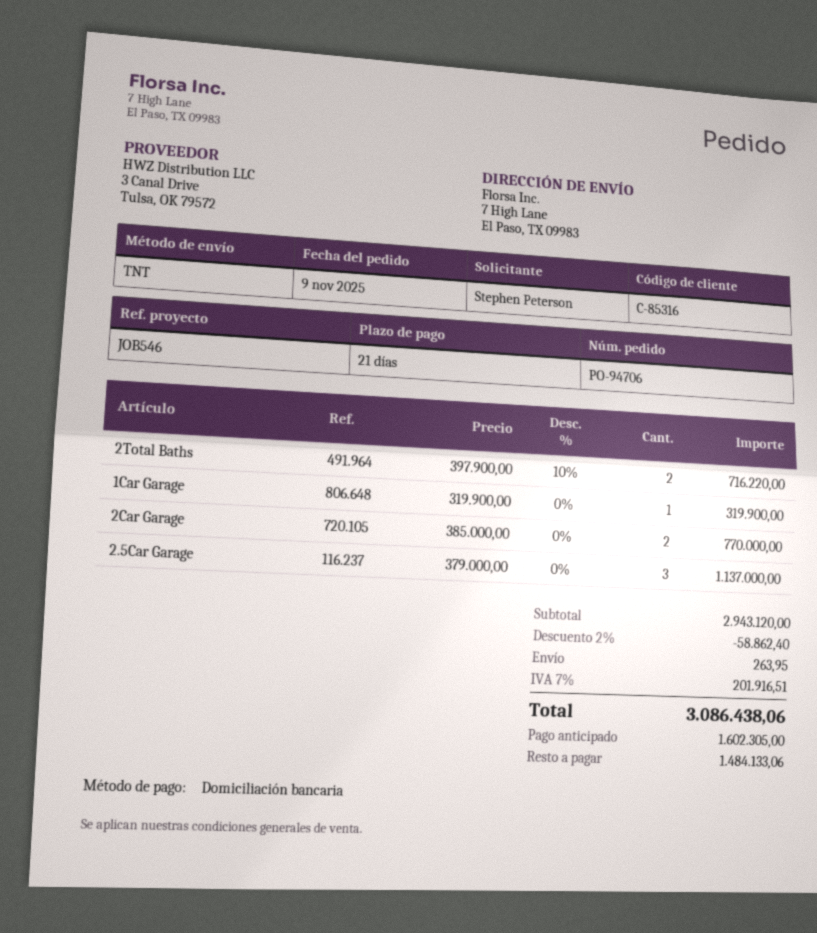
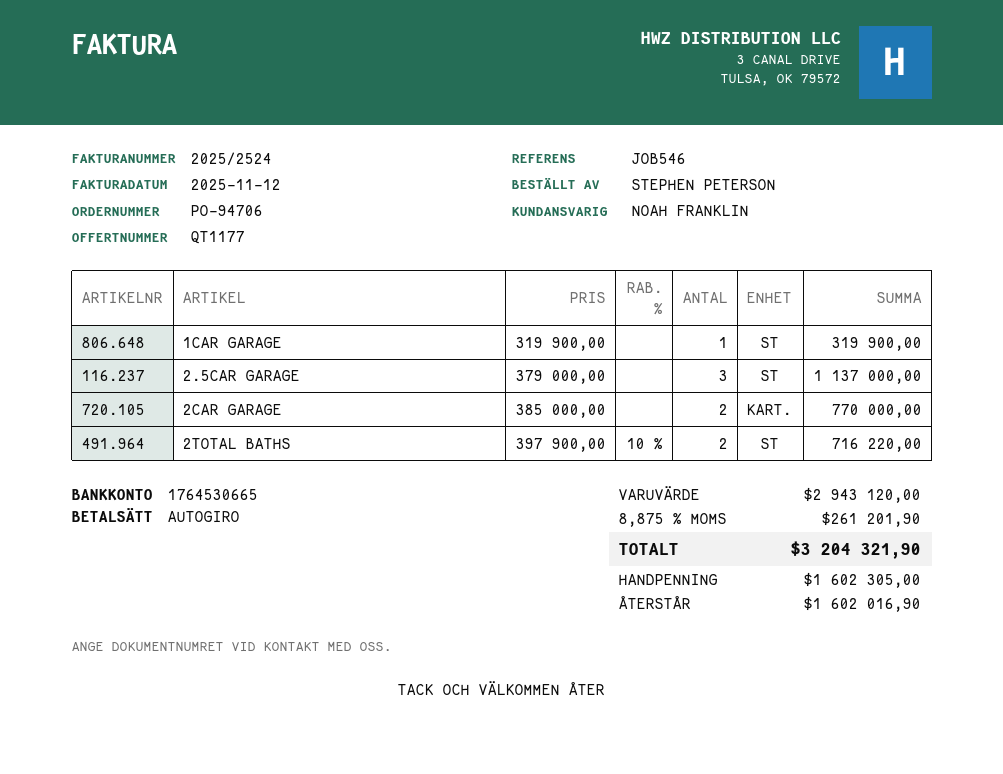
discount: 2% = 58862.40 -> none
shipping: 263.95 -> none
tax: 7% = 201916.51 -> 8.875% = 261201.90
total: 3086438.06 -> 3204321.90
balance: 1484133.06 -> 1602016.90

